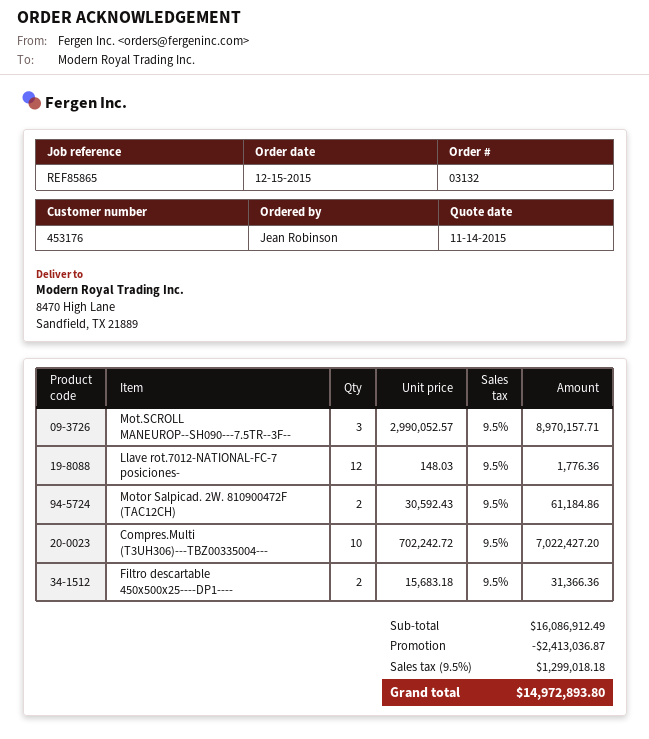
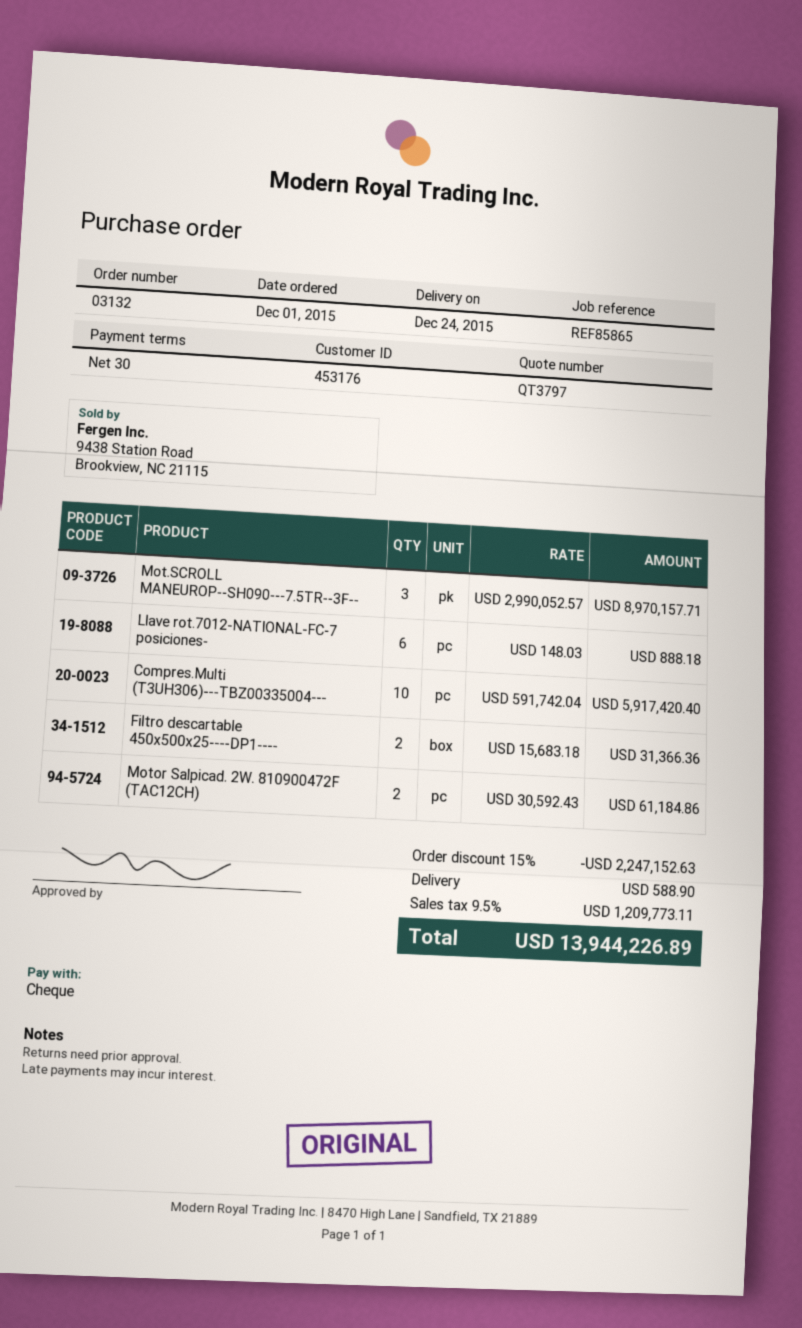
order date: 2015-12-15 -> 2015-12-01
Llave rot.7012-NATIONAL-FC-7 posiciones-: 12 x 148.03 = 1776.36 -> 6 x 148.03 = 888.18
Compres.Multi (T3UH306)---TBZ00335004---: 10 x 702242.72 = 7022427.20 -> 10 x 591742.04 = 5917420.40
discount: 2413036.87 -> 2247152.63
shipping: none -> 588.90
tax: 9.5% = 1299018.18 -> 9.5% = 1209773.11
total: 14972893.80 -> 13944226.89

